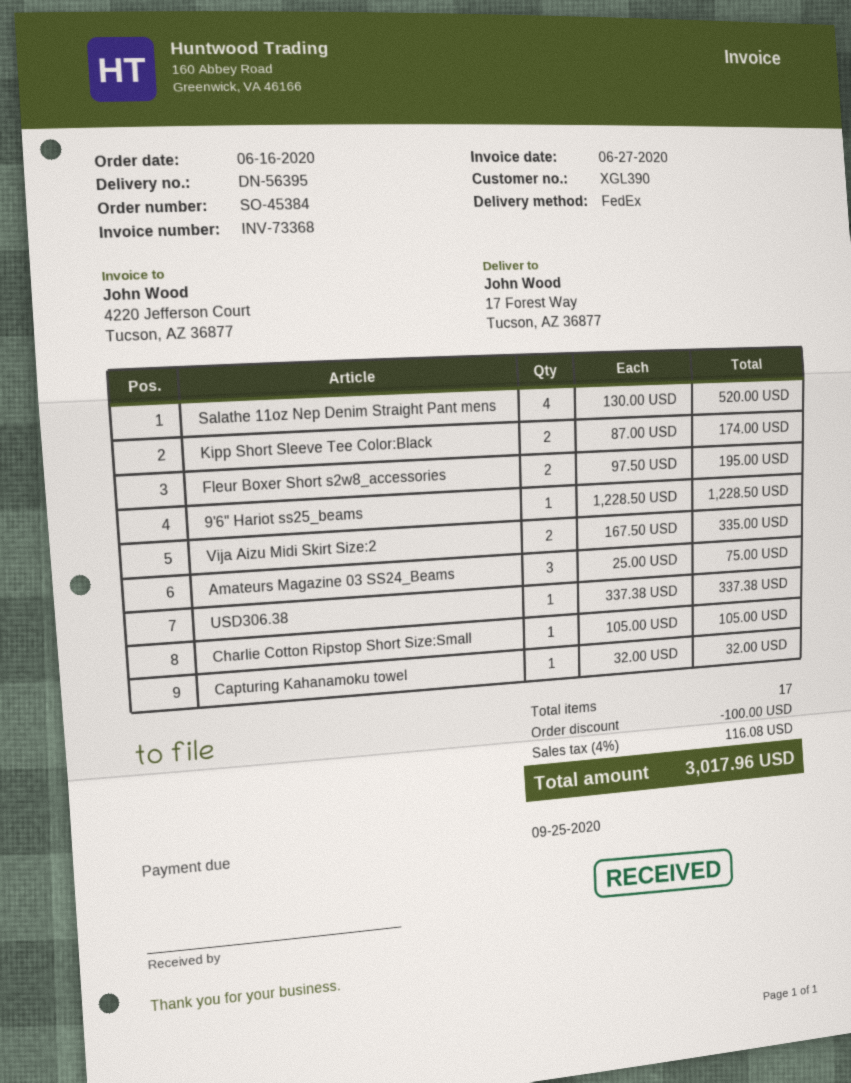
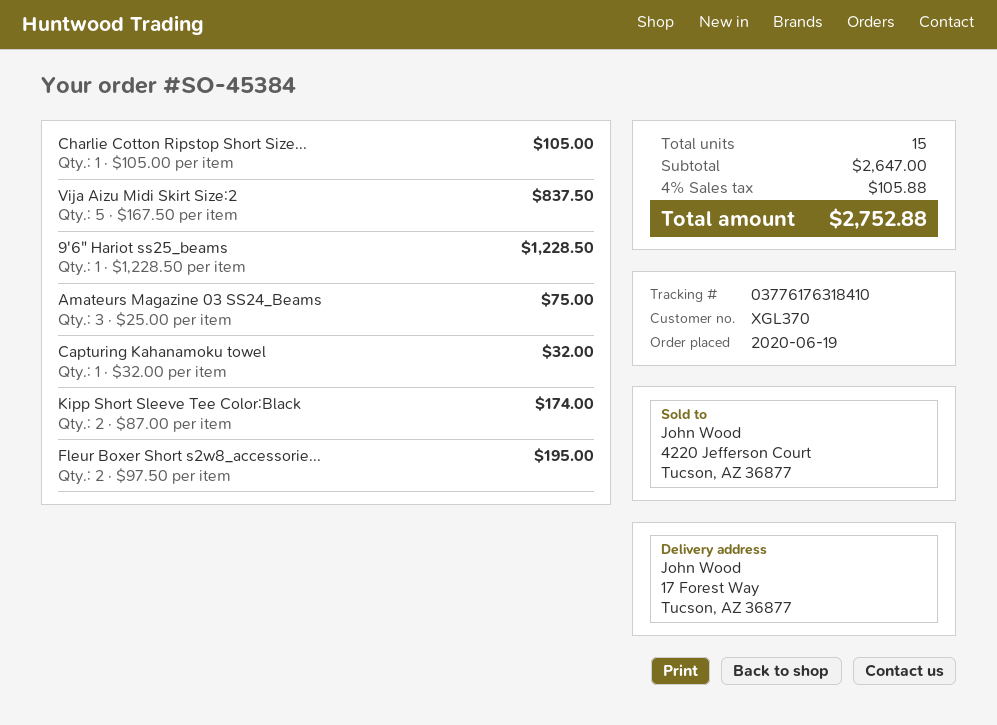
order date: 2020-06-16 -> 2020-06-19
customer number: XGL390 -> XGL370
Salathe 11oz Nep Denim Straight Pant mens: 4 x 130.00 = 520.00 -> none
Vija Aizu Midi Skirt Size:2: 2 x 167.50 = 335.00 -> 5 x 167.50 = 837.50
USD306.38: 1 x 337.38 = 337.38 -> none
total quantity: 17 -> 15
discount: 100.00 -> none
tax: 4% = 116.08 -> 4% = 105.88
total: 3017.96 -> 2752.88

